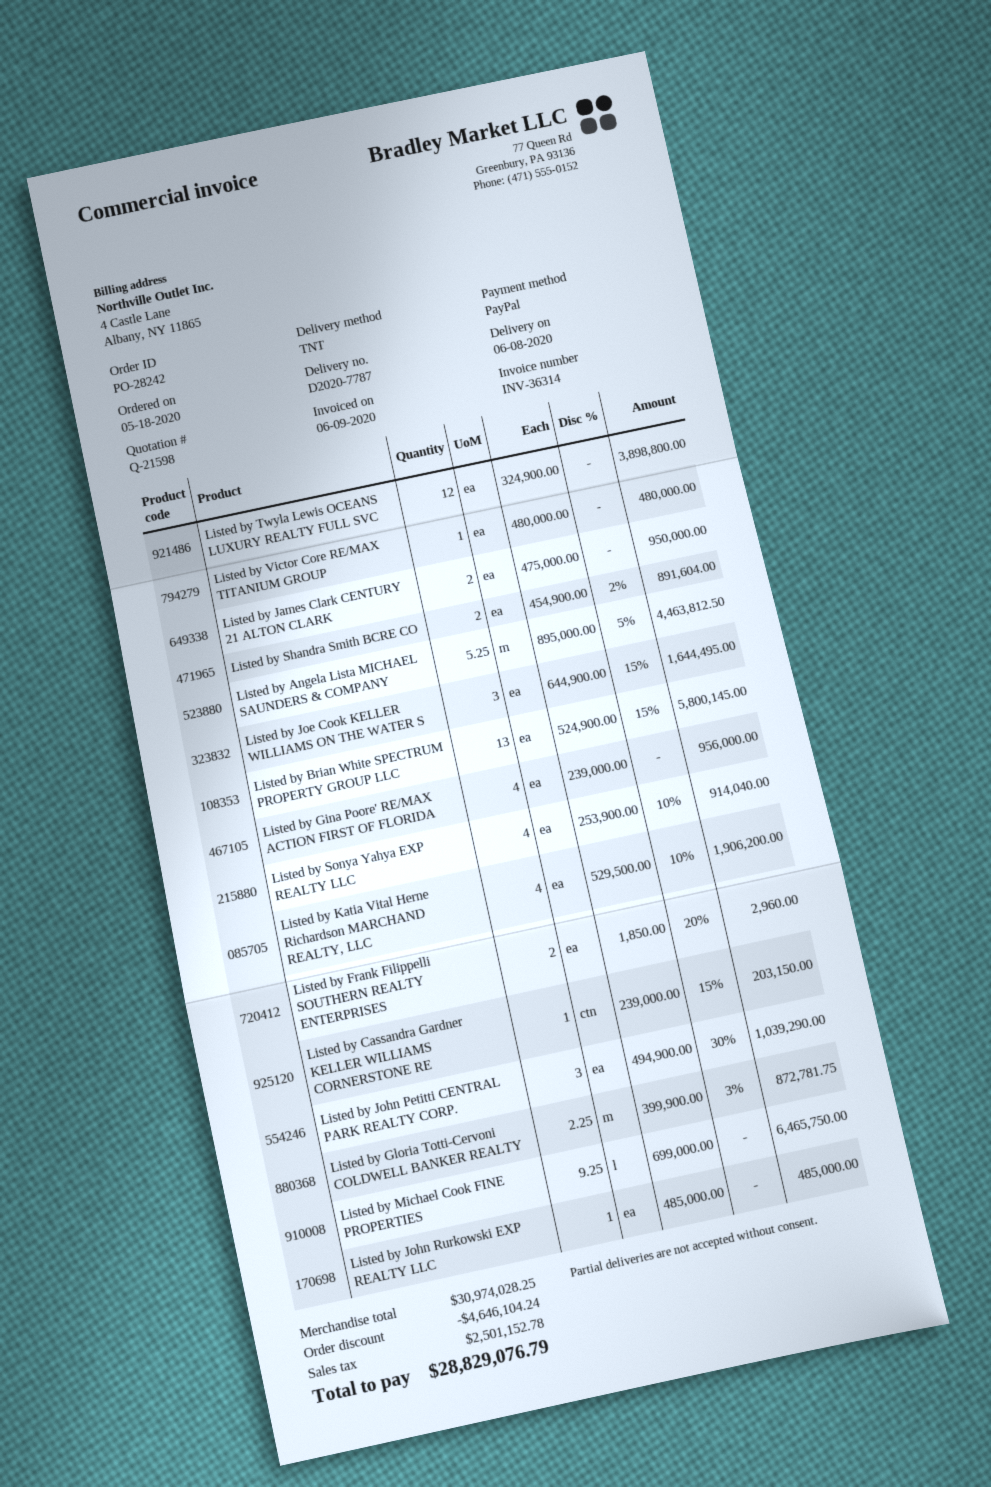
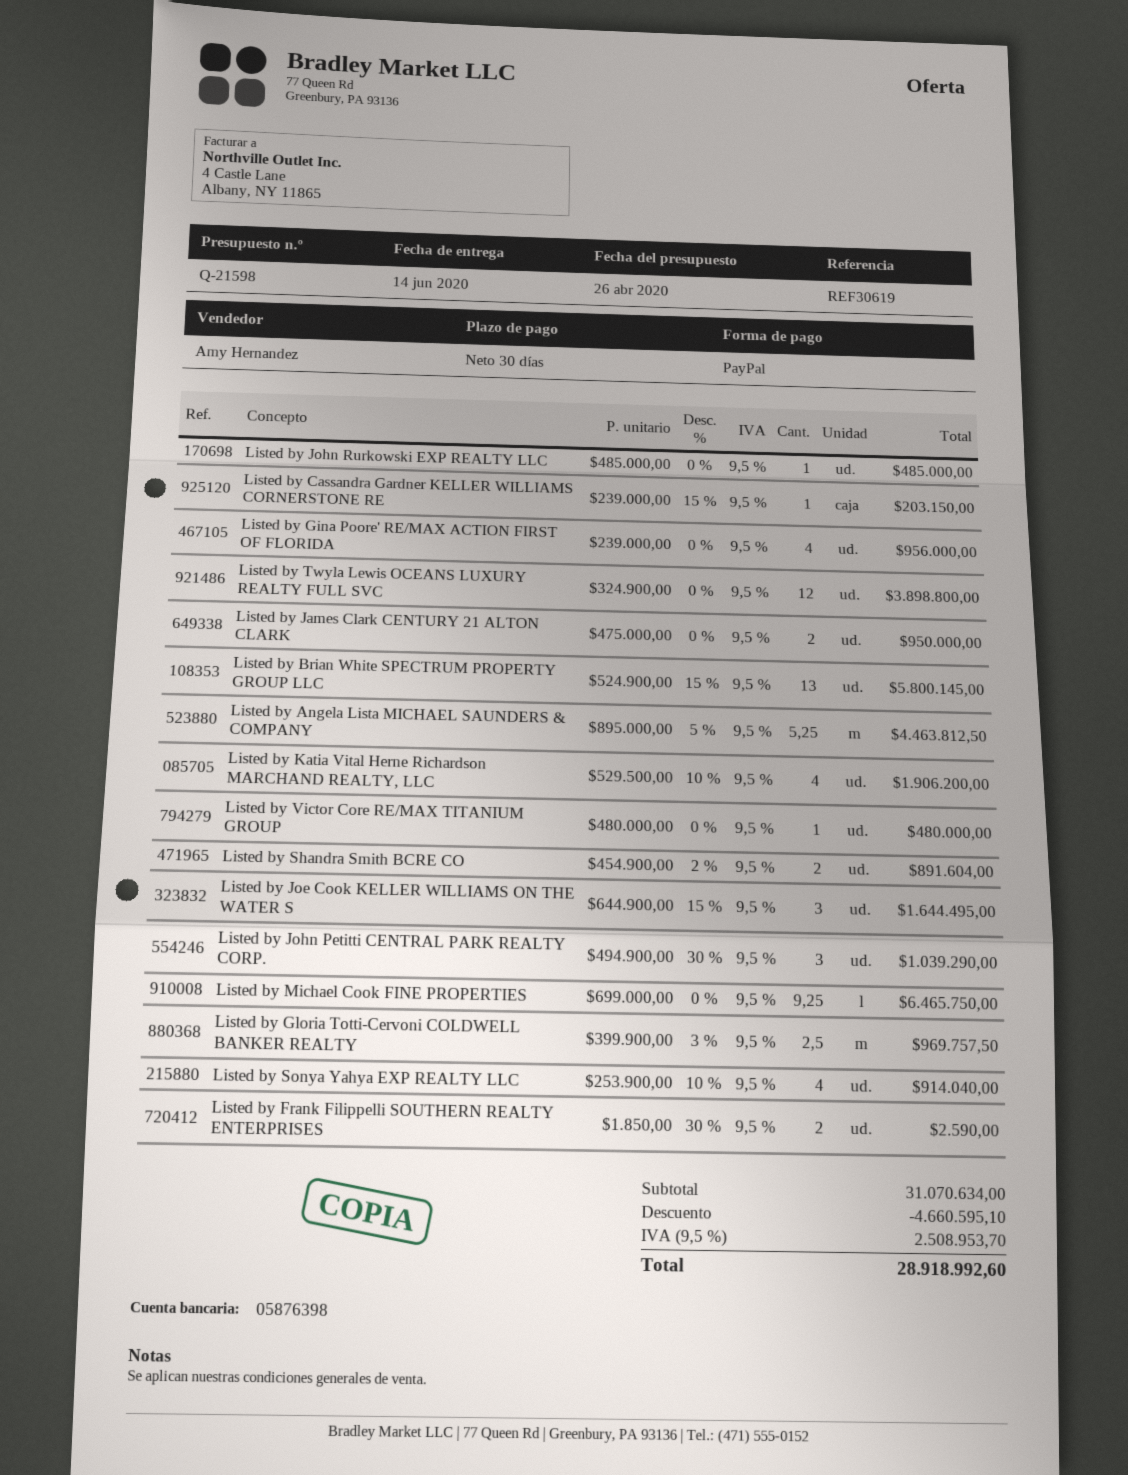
delivery date: 2020-06-08 -> 2020-06-14
Listed by Frank Filippelli SOUTHERN REALTY ENTERPRISES: 2 x 1850.00 - 20% = 2960.00 -> 2 x 1850.00 - 30% = 2590.00
Listed by Gloria Totti-Cervoni COLDWELL BANKER REALTY: 2.25 x 399900.00 - 3% = 872781.75 -> 2.5 x 399900.00 - 3% = 969757.50
subtotal: 30974028.25 -> 31070634.00
discount: 4646104.24 -> 4660595.10
tax: 2501152.78 -> 2508953.70
total: 28829076.79 -> 28918992.60

